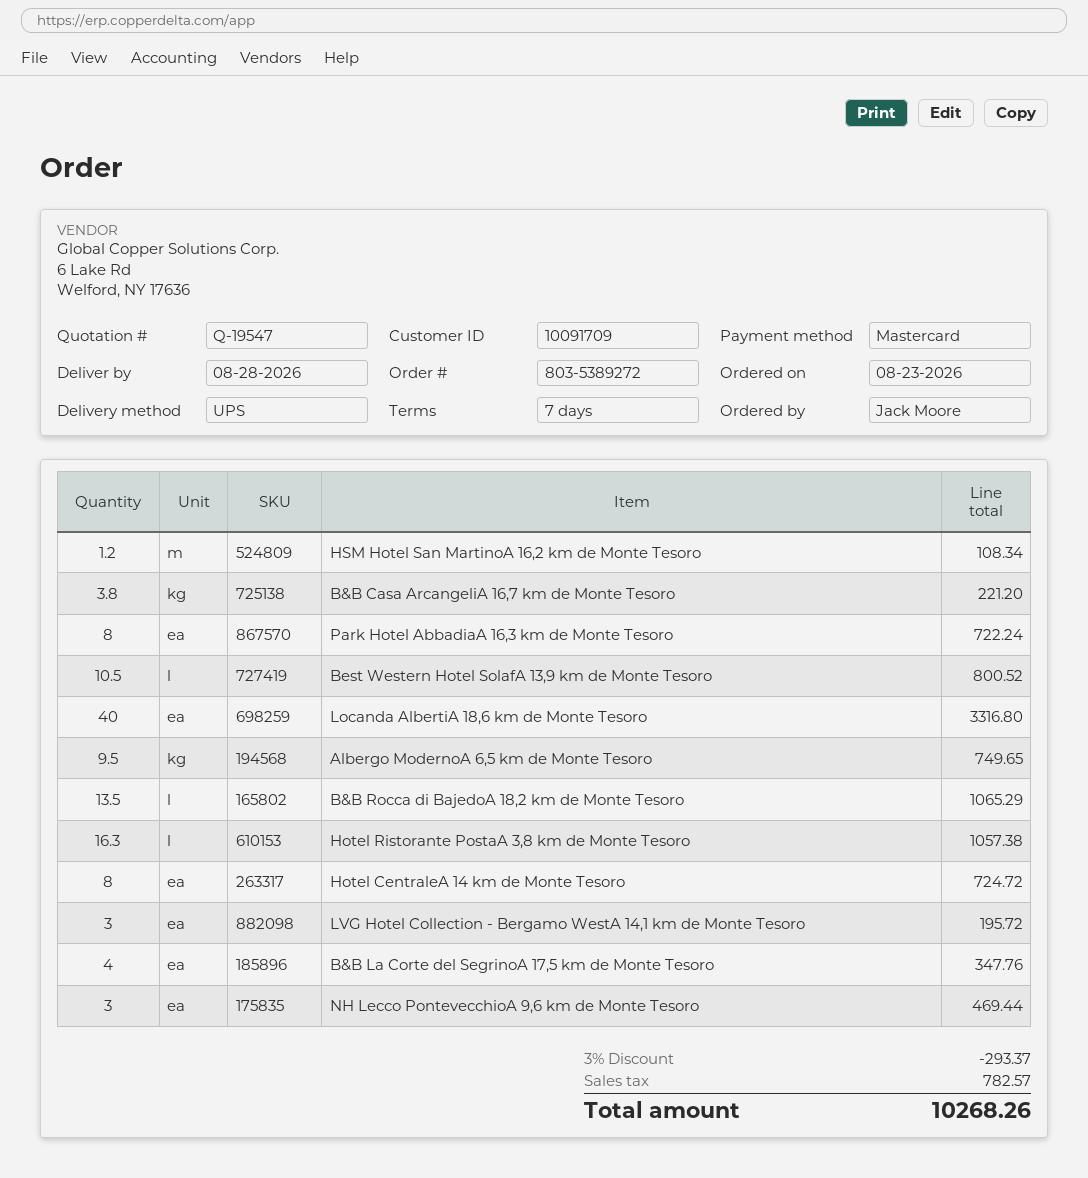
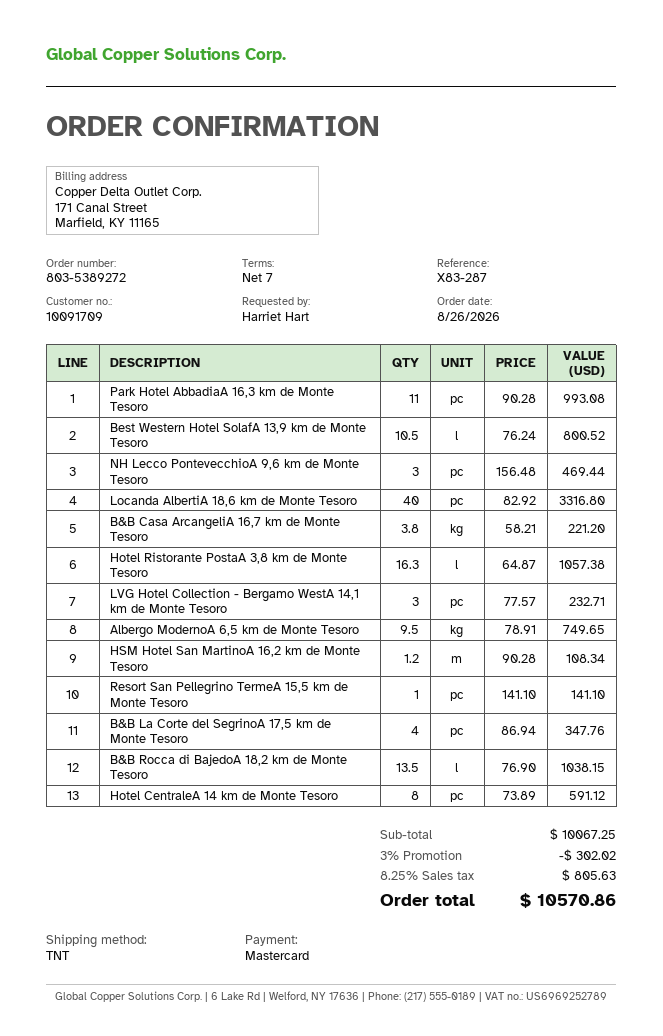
order date: 2026-08-23 -> 2026-08-26
ordered by: Jack Moore -> Harriet Hart
shipping method: UPS -> TNT
Park Hotel AbbadiaA 16,3 km de Monte Tesoro: 8 for 722.24 -> 11 for 993.08
B&B Rocca di BajedoA 18,2 km de Monte Tesoro: 13.5 for 1065.29 -> 13.5 for 1038.15
Hotel CentraleA 14 km de Monte Tesoro: 8 for 724.72 -> 8 for 591.12
LVG Hotel Collection - Bergamo WestA 14,1 km de Monte Tesoro: 3 for 195.72 -> 3 for 232.71
Resort San Pellegrino TermeA 15,5 km de Monte Tesoro: none -> 1 for 141.10
discount: 3% = 293.37 -> 3% = 302.02
tax: 782.57 -> 805.63
total: 10268.26 -> 10570.86

